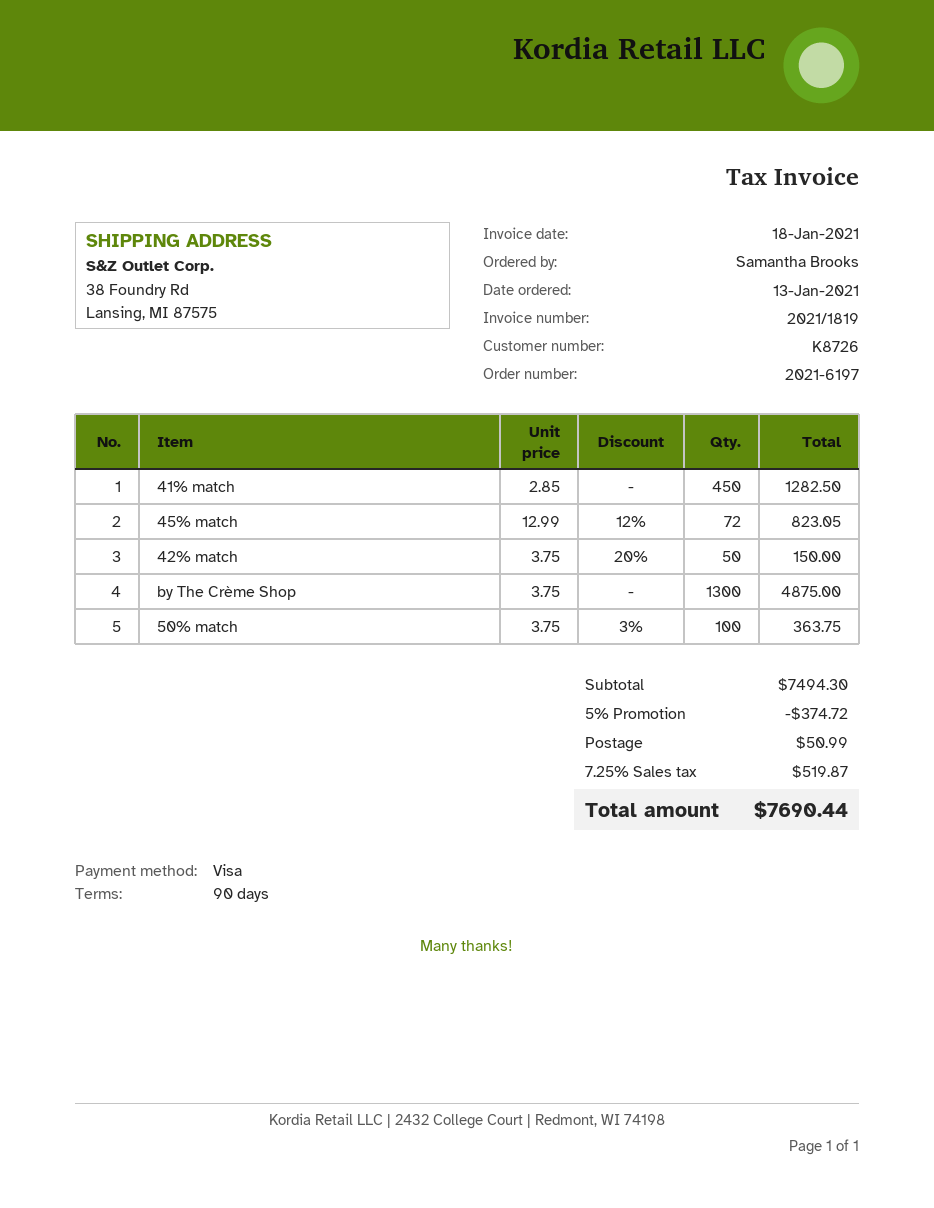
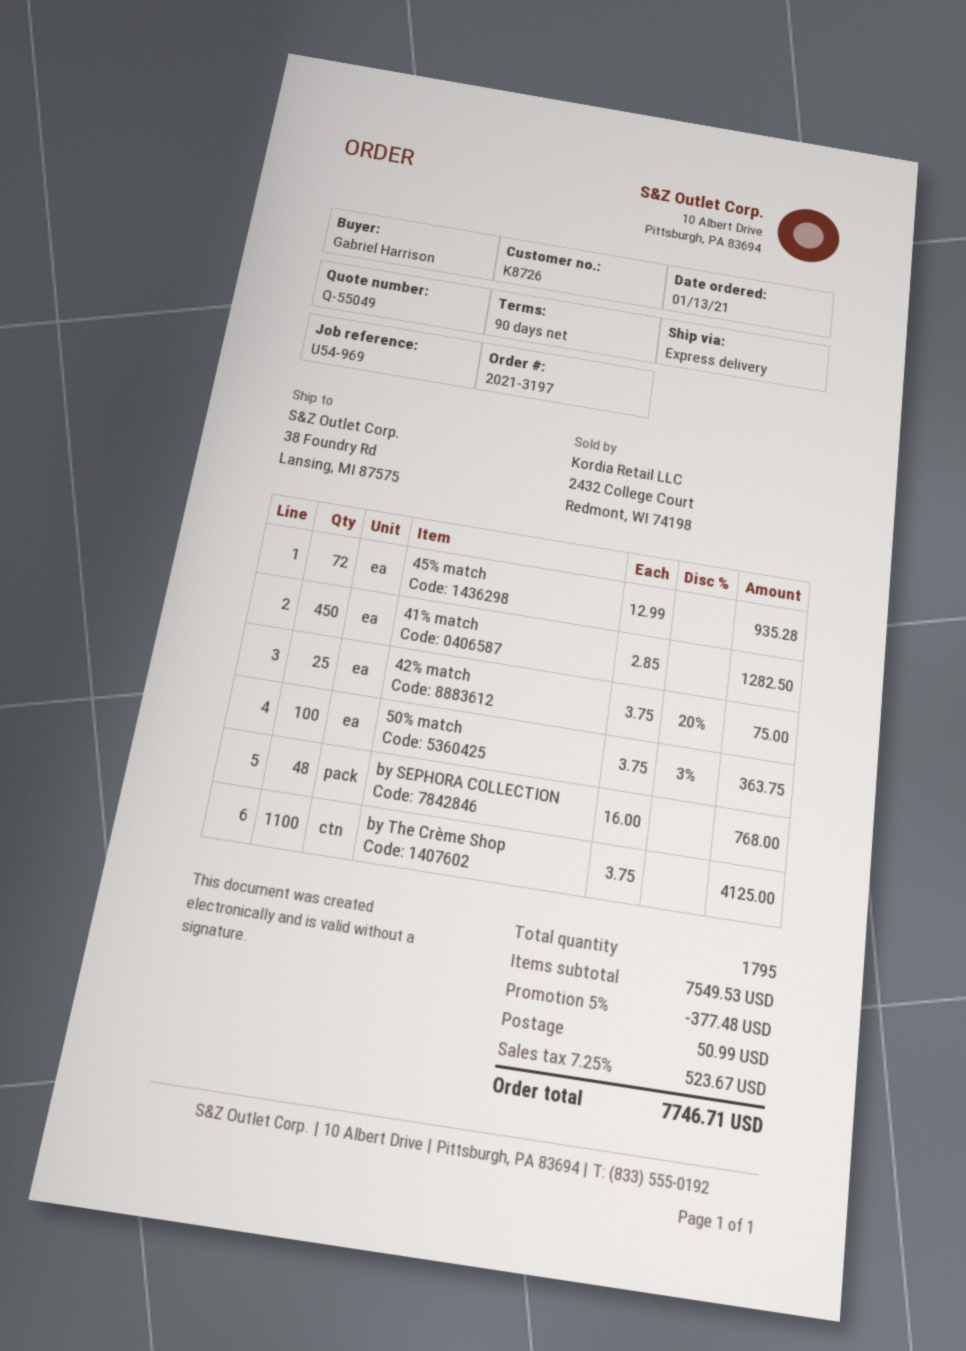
order number: 2021-6197 -> 2021-3197
ordered by: Samantha Brooks -> Gabriel Harrison
45% match: 72 x 12.99 - 12% = 823.05 -> 72 x 12.99 = 935.28
42% match: 50 x 3.75 - 20% = 150.00 -> 25 x 3.75 - 20% = 75.00
by The Crème Shop: 1300 x 3.75 = 4875.00 -> 1100 x 3.75 = 4125.00
by SEPHORA COLLECTION: none -> 48 x 16.00 = 768.00
subtotal: 7494.30 -> 7549.53
discount: 5% = 374.72 -> 5% = 377.48
tax: 7.25% = 519.87 -> 7.25% = 523.67
total: 7690.44 -> 7746.71

